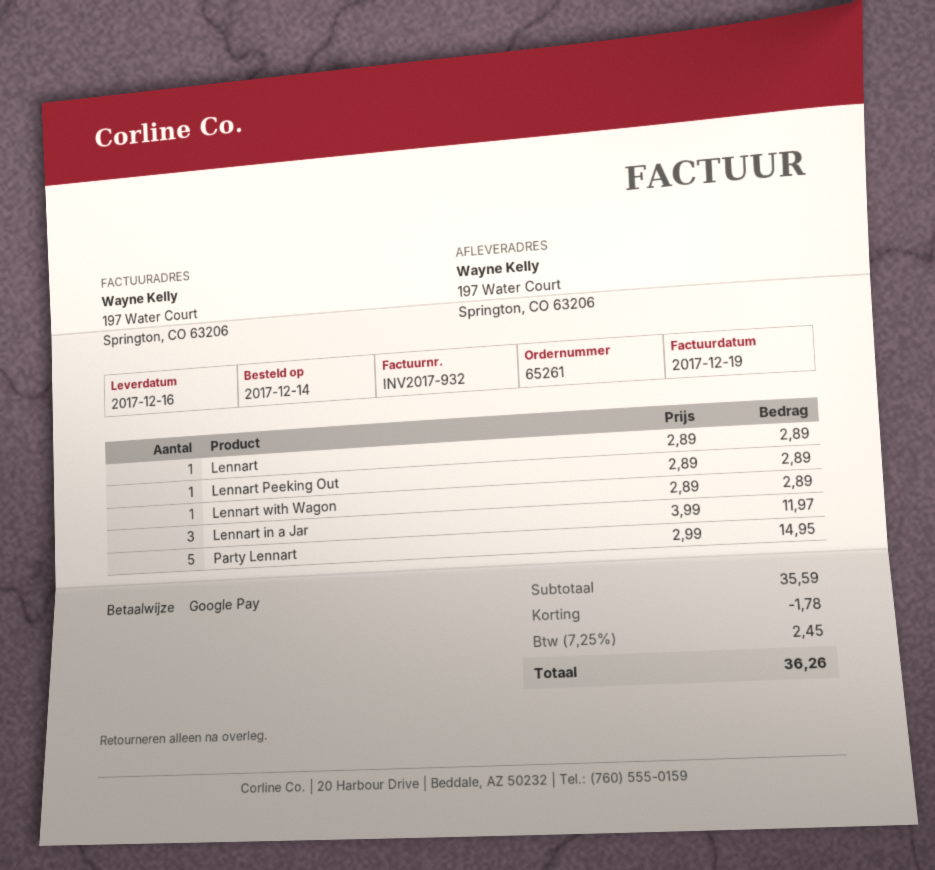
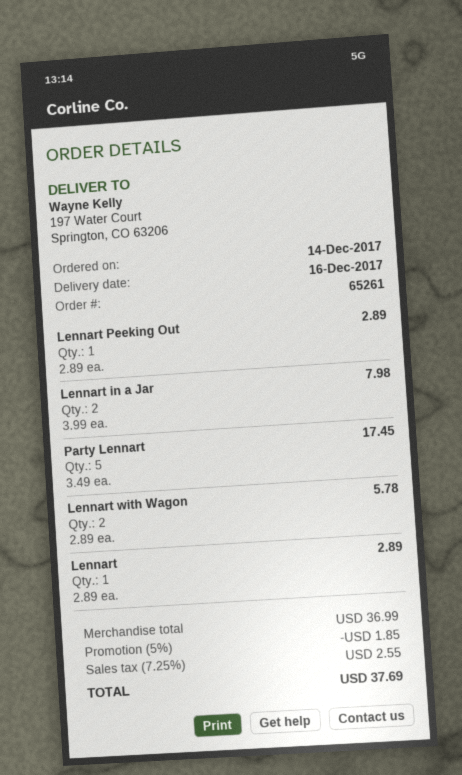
Lennart with Wagon: 1 x 2.89 = 2.89 -> 2 x 2.89 = 5.78
Lennart in a Jar: 3 x 3.99 = 11.97 -> 2 x 3.99 = 7.98
Party Lennart: 5 x 2.99 = 14.95 -> 5 x 3.49 = 17.45
subtotal: 35.59 -> 36.99
discount: 1.78 -> 1.85
tax: 7.25% = 2.45 -> 7.25% = 2.55
total: 36.26 -> 37.69

